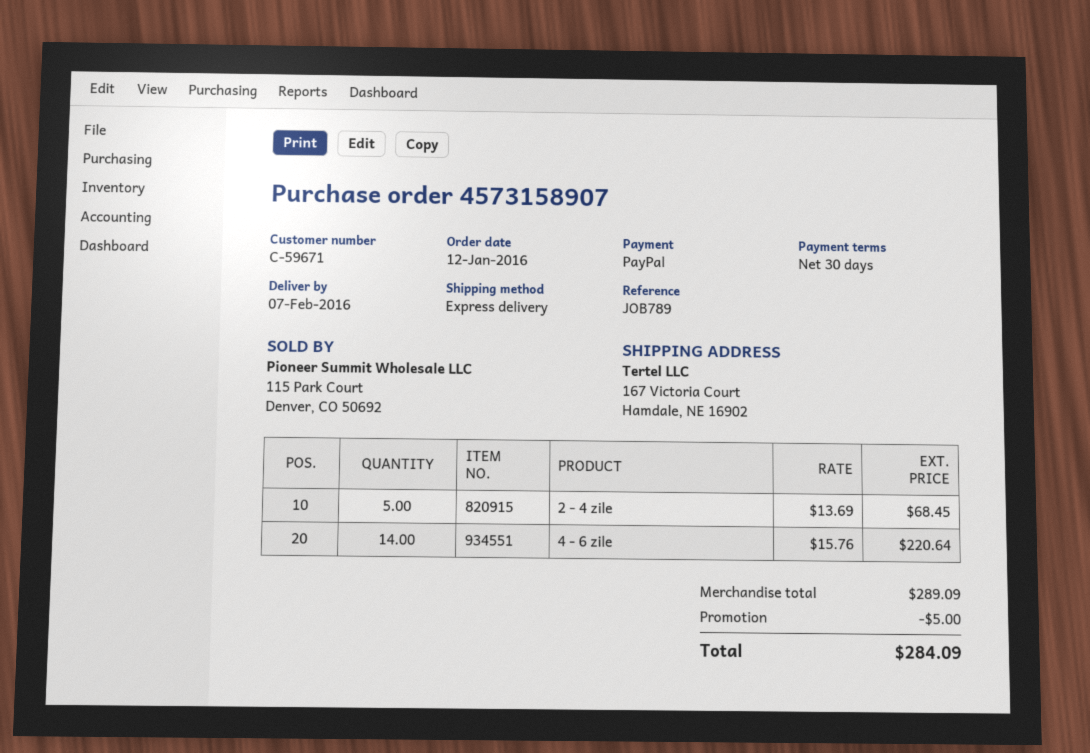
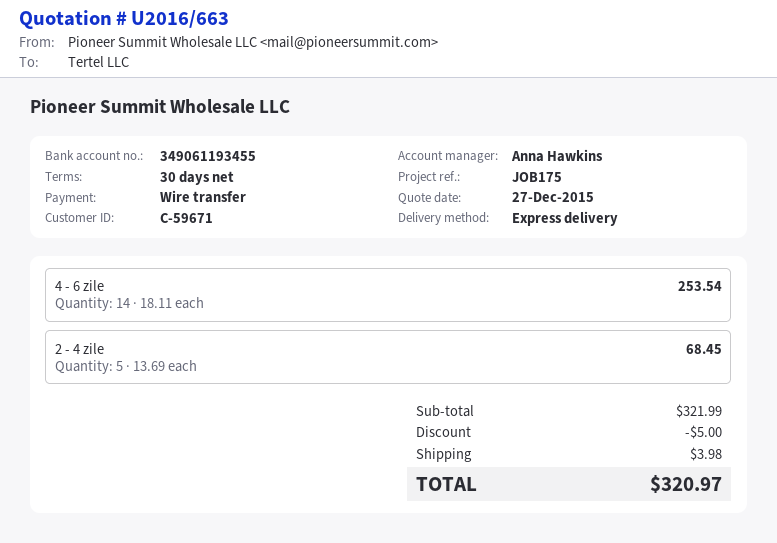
reference: JOB789 -> JOB175
payment method: PayPal -> bank transfer
4 - 6 zile: 14 x 15.76 = 220.64 -> 14 x 18.11 = 253.54
subtotal: 289.09 -> 321.99
shipping: none -> 3.98
total: 284.09 -> 320.97

